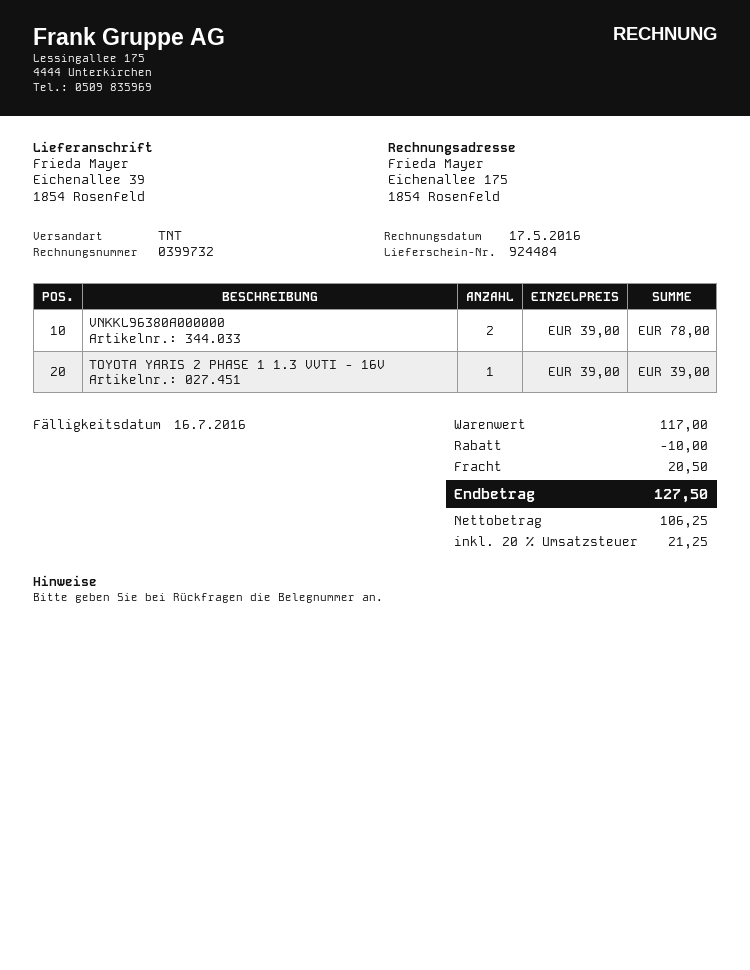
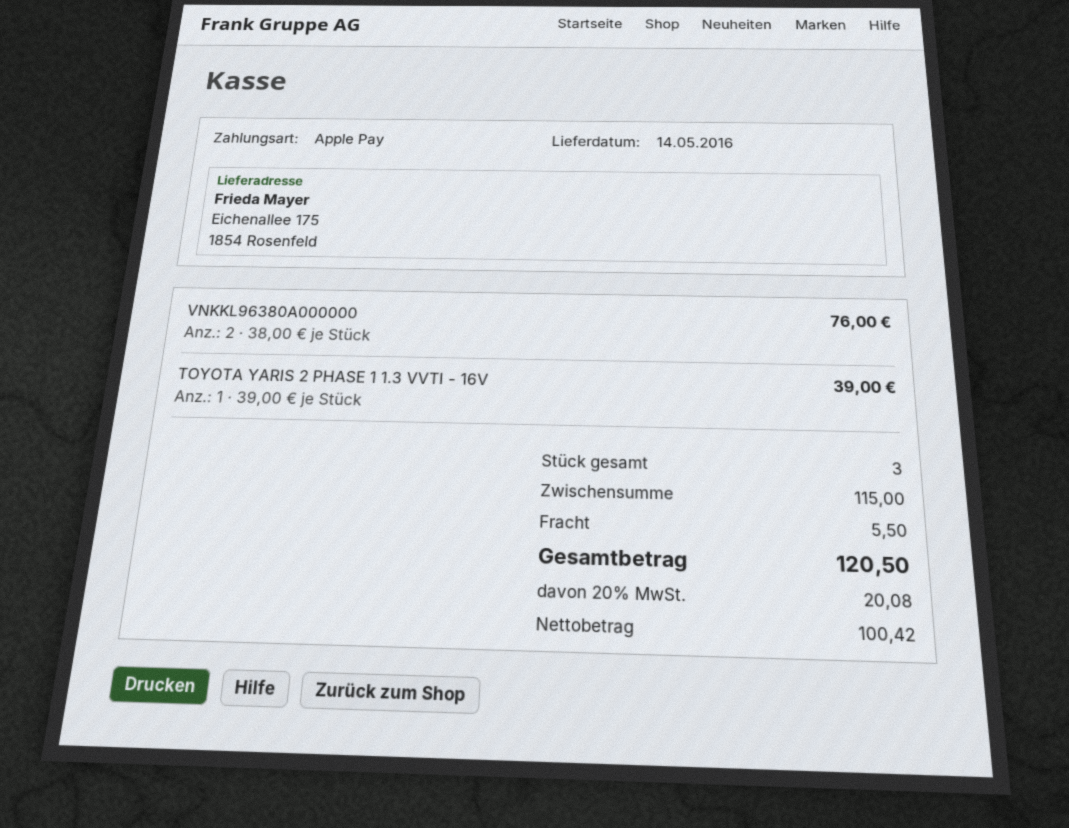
ship to: Eichenallee 39, 1854 Rosenfeld -> Eichenallee 175, 1854 Rosenfeld
VNKKL96380A000000: 2 x 39.00 = 78.00 -> 2 x 38.00 = 76.00
subtotal: 117.00 -> 115.00
discount: 10.00 -> none
shipping: 20.50 -> 5.50
net: 106.25 -> 100.42
tax: 20% = 21.25 -> 20% = 20.08
total: 127.50 -> 120.50

